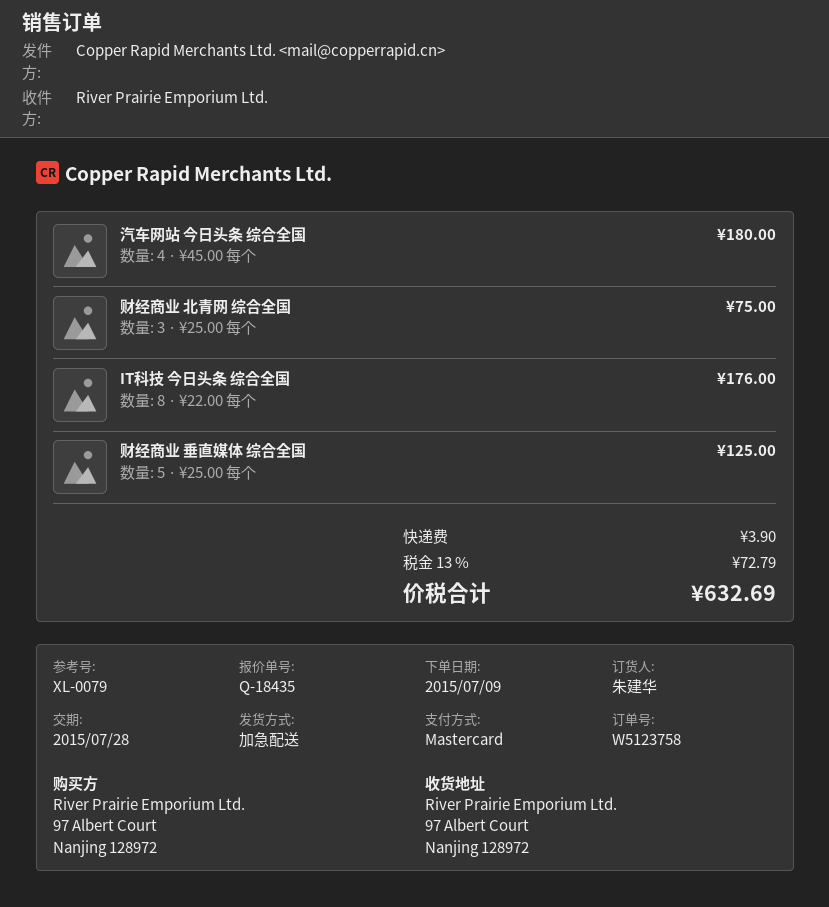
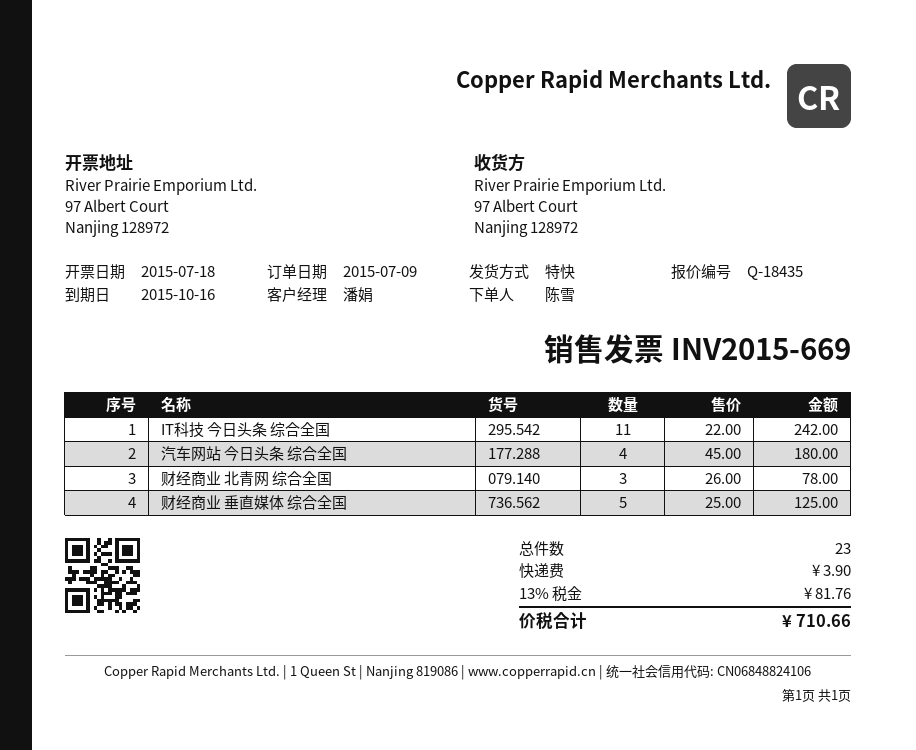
ordered by: 朱建华 -> 陈雪
财经商业 北青网 综合全国: 3 x 25.00 = 75.00 -> 3 x 26.00 = 78.00
IT科技 今日头条 综合全国: 8 x 22.00 = 176.00 -> 11 x 22.00 = 242.00
tax: 13% = 72.79 -> 13% = 81.76
total: 632.69 -> 710.66

